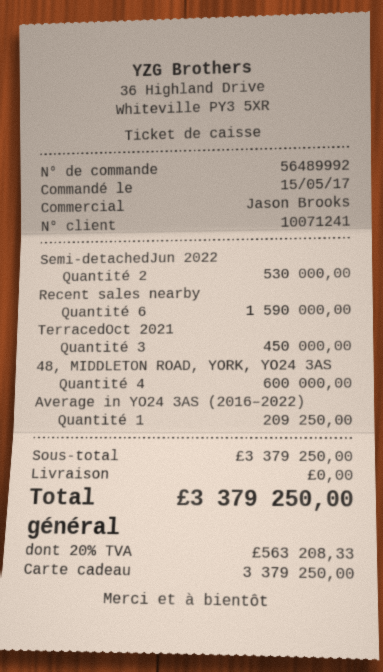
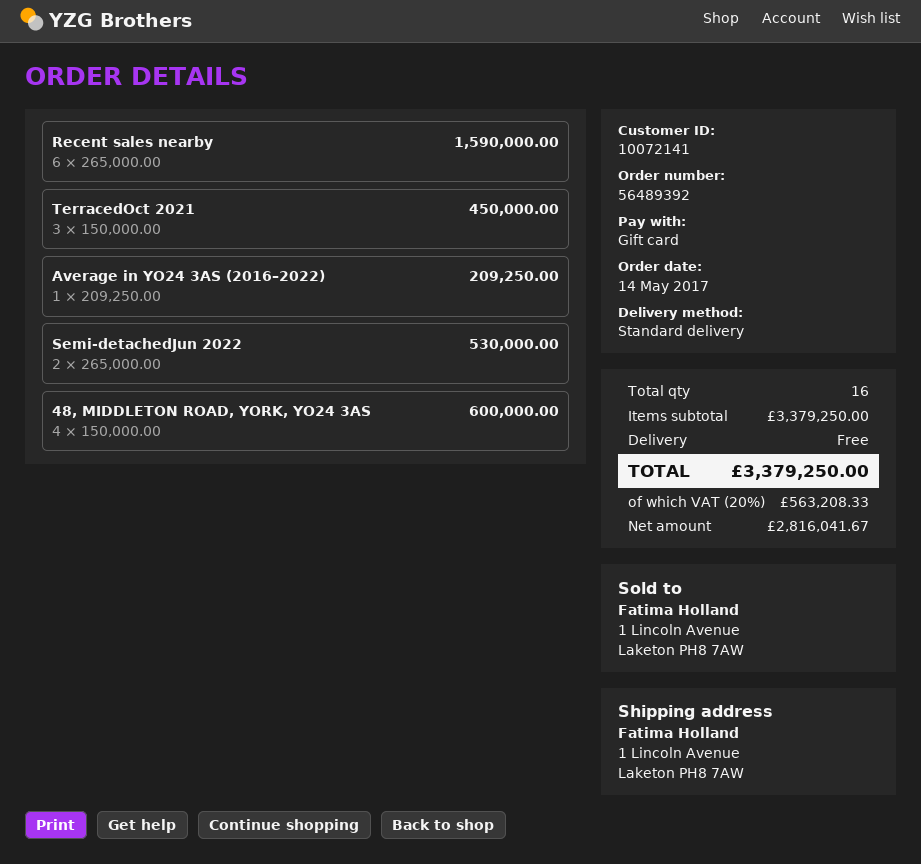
order number: 56489992 -> 56489392
order date: 2017-05-15 -> 2017-05-14
customer number: 10071241 -> 10072141

